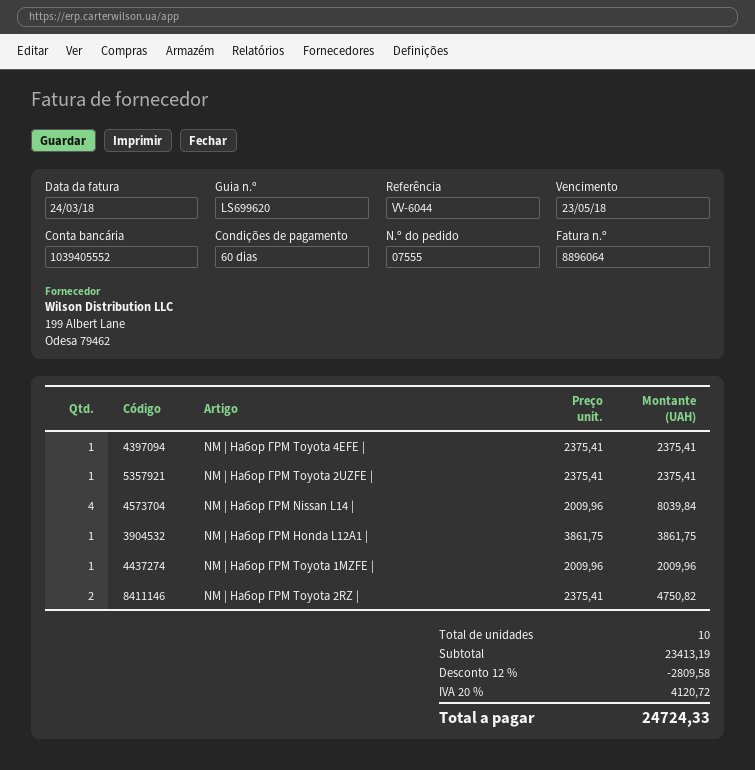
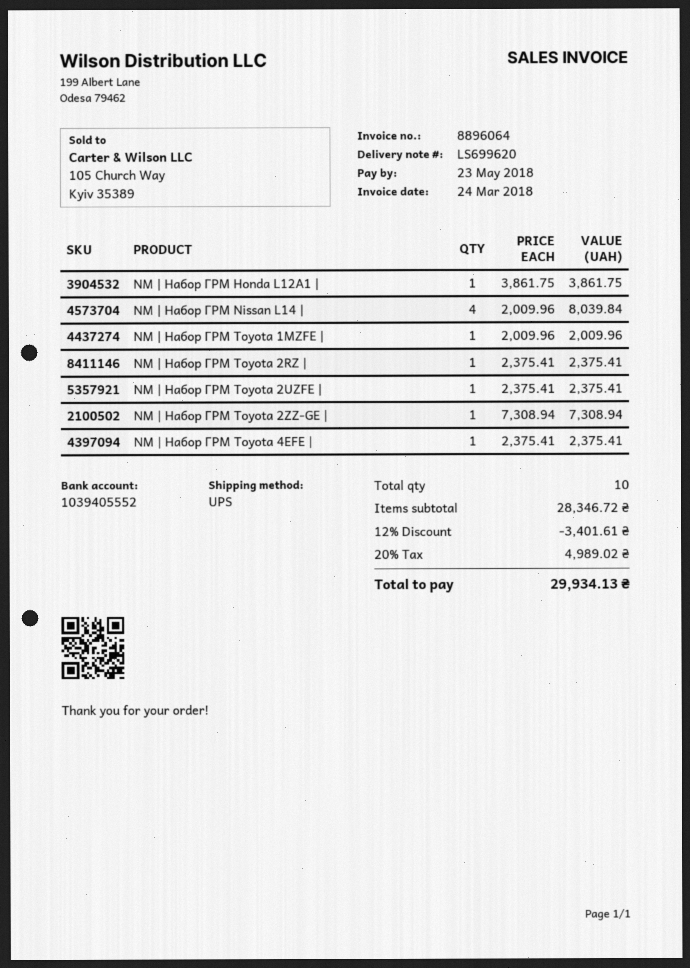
NM | Набор ГРМ Toyota 2RZ |: 2 x 2375.41 = 4750.82 -> 1 x 2375.41 = 2375.41
NM | Набор ГРМ Toyota 2ZZ-GE |: none -> 1 x 7308.94 = 7308.94
subtotal: 23413.19 -> 28346.72
discount: 12% = 2809.58 -> 12% = 3401.61
tax: 20% = 4120.72 -> 20% = 4989.02
total: 24724.33 -> 29934.13

